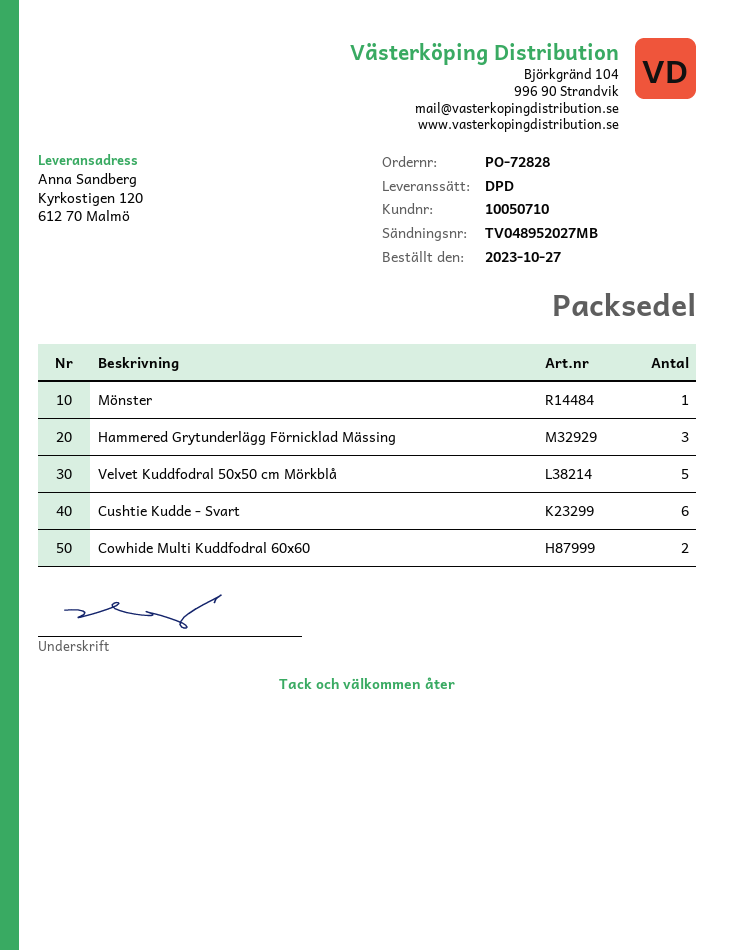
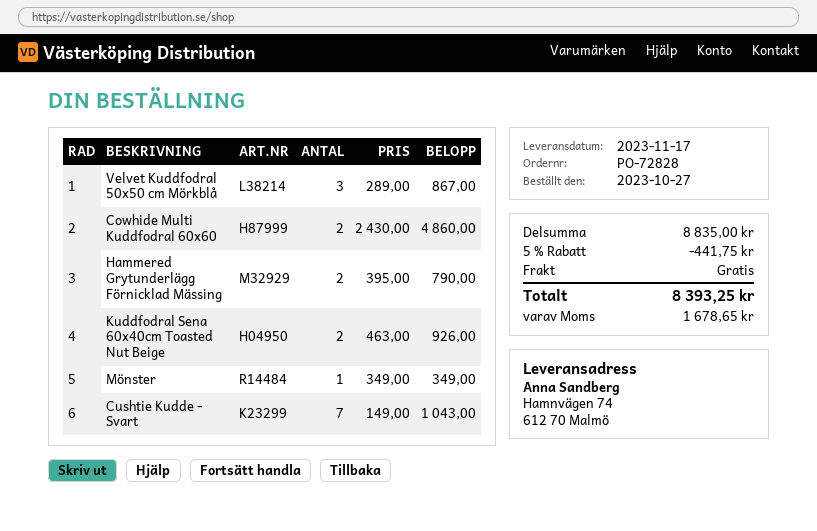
ship to: Kyrkostigen 120, 612 70 Malmö -> Hamnvägen 74, 612 70 Malmö
Hammered Grytunderlägg Förnicklad Mässing: 3 -> 2
Velvet Kuddfodral 50x50 cm Mörkblå: 5 -> 3
Cushtie Kudde - Svart: 6 -> 7
Kuddfodral Sena 60x40cm Toasted Nut Beige: none -> 2

